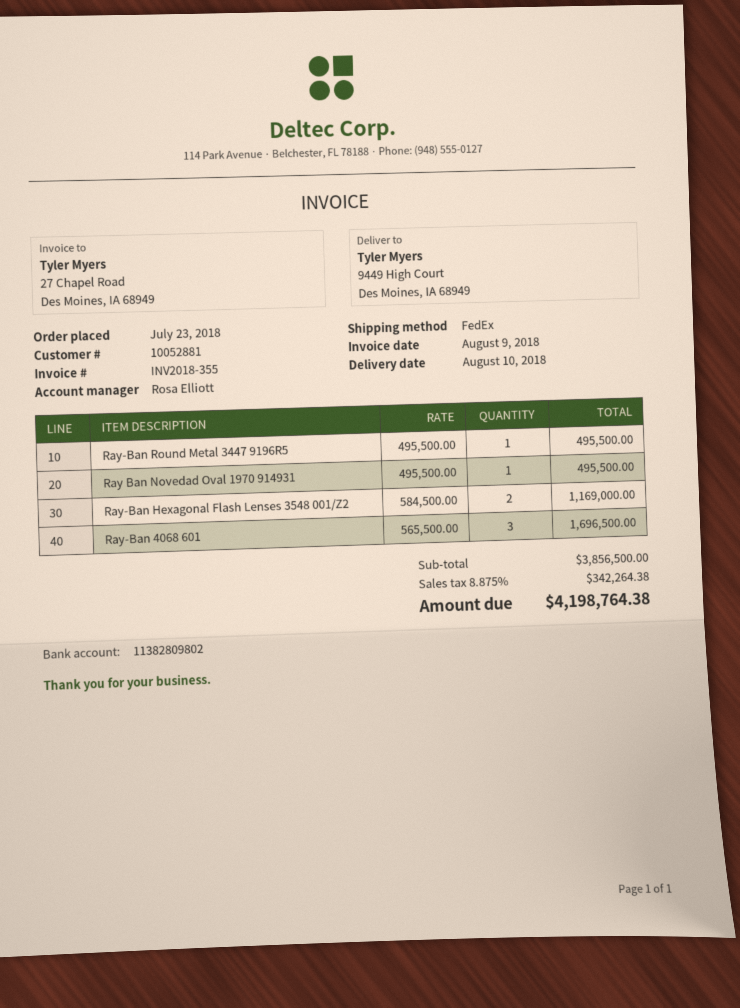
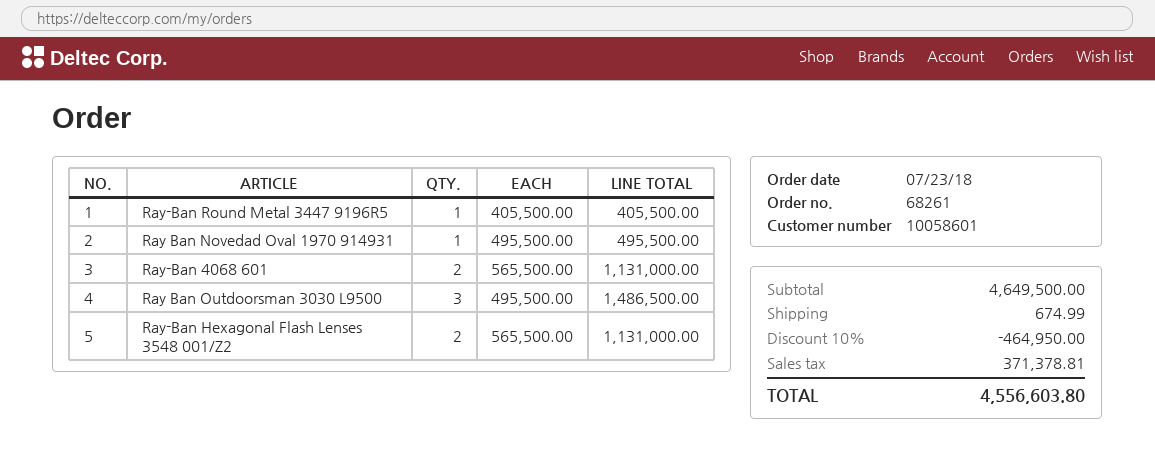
customer number: 10052881 -> 10058601
Ray-Ban Round Metal 3447 9196R5: 1 x 495500.00 = 495500.00 -> 1 x 405500.00 = 405500.00
Ray-Ban Hexagonal Flash Lenses 3548 001/Z2: 2 x 584500.00 = 1169000.00 -> 2 x 565500.00 = 1131000.00
Ray-Ban 4068 601: 3 x 565500.00 = 1696500.00 -> 2 x 565500.00 = 1131000.00
Ray Ban Outdoorsman 3030 L9500: none -> 3 x 495500.00 = 1486500.00
subtotal: 3856500.00 -> 4649500.00
discount: none -> 10% = 464950.00
shipping: none -> 674.99
tax: 342264.38 -> 371378.81
total: 4198764.38 -> 4556603.80

